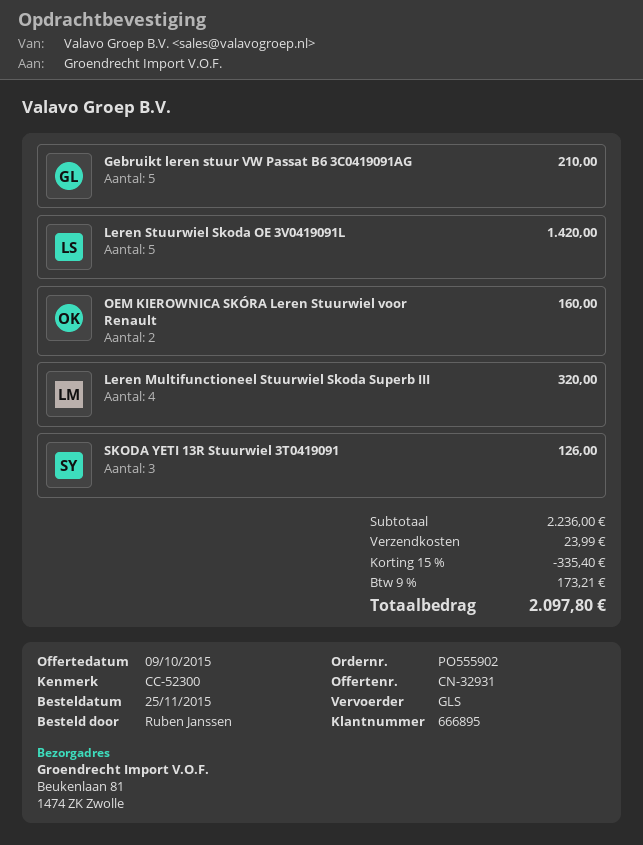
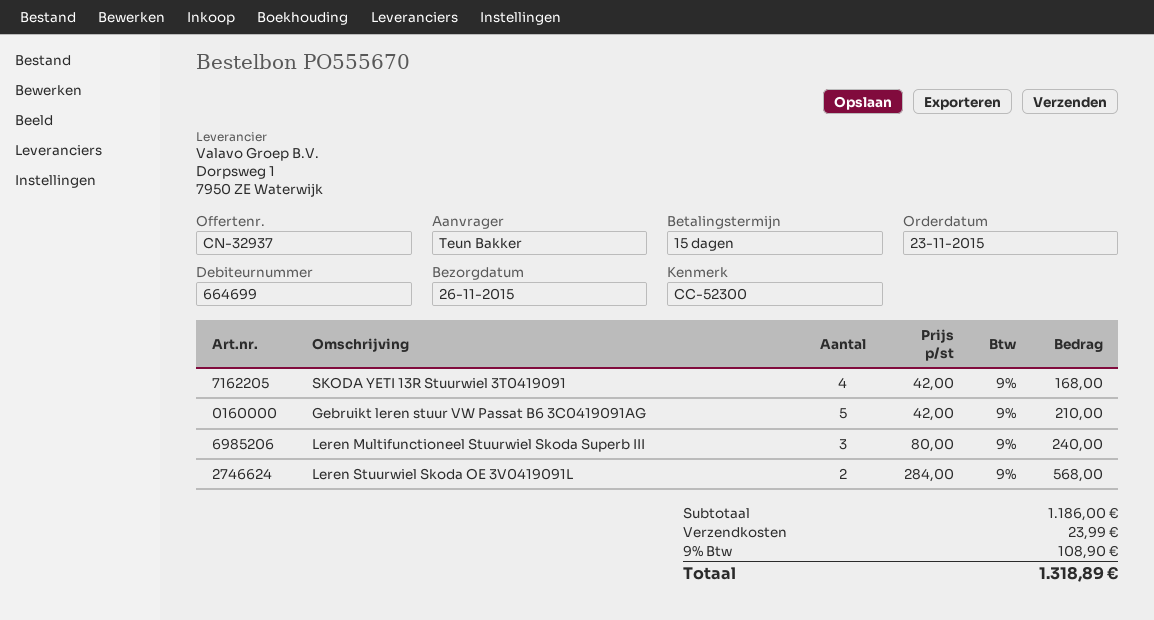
quote number: CN-32931 -> CN-32937
order number: PO555902 -> PO555670
order date: 2015-11-25 -> 2015-11-23
customer number: 666895 -> 664699
ordered by: Ruben Janssen -> Teun Bakker
Leren Stuurwiel Skoda OE 3V0419091L: 5 for 1420.00 -> 2 for 568.00
OEM KIEROWNICA SKÓRA Leren Stuurwiel voor Renault: 2 for 160.00 -> none
Leren Multifunctioneel Stuurwiel Skoda Superb III: 4 for 320.00 -> 3 for 240.00
SKODA YETI 13R Stuurwiel 3T0419091: 3 for 126.00 -> 4 for 168.00
subtotal: 2236.00 -> 1186.00
discount: 15% = 335.40 -> none
tax: 9% = 173.21 -> 9% = 108.90
total: 2097.80 -> 1318.89

